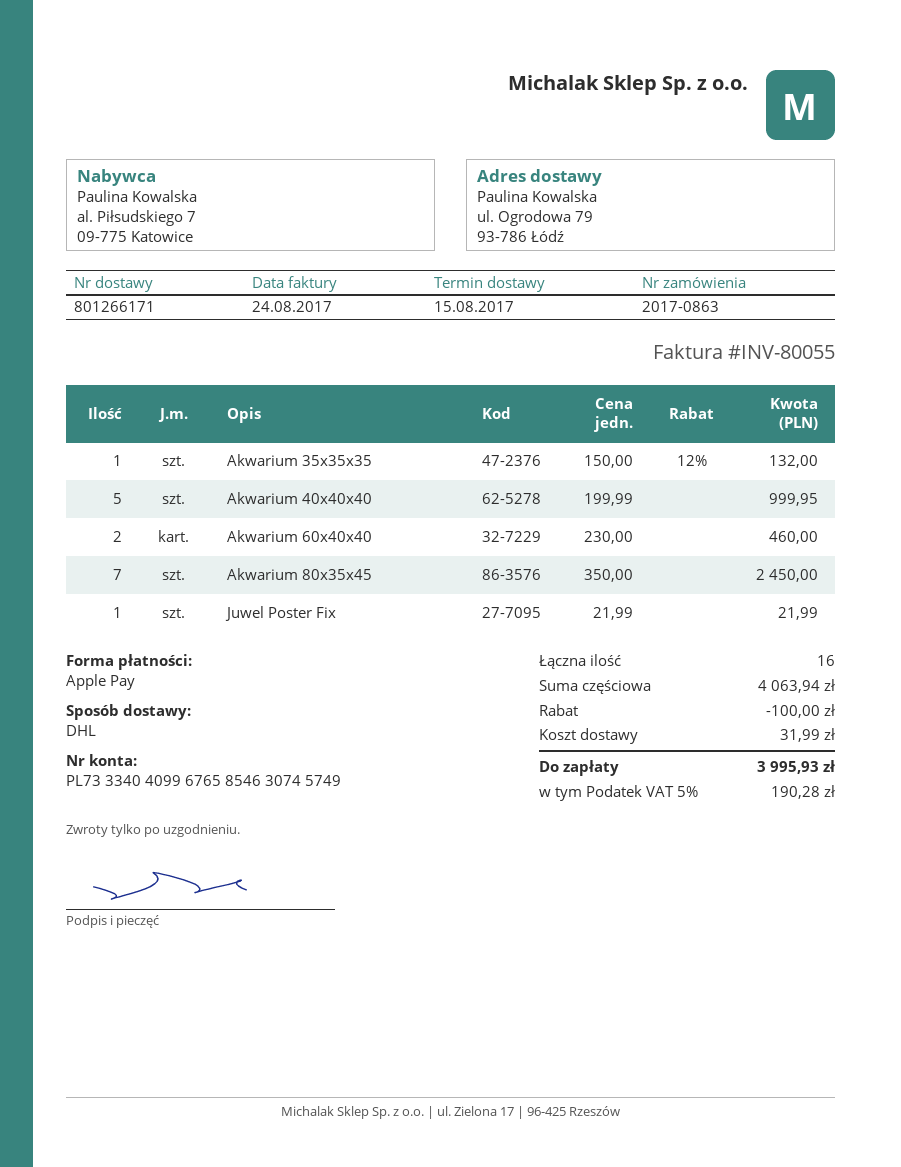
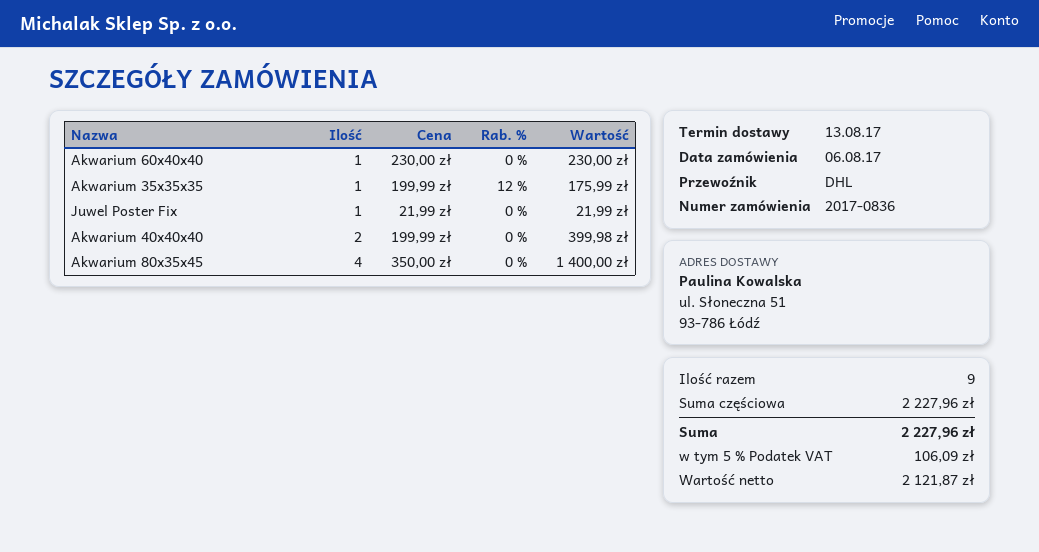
order number: 2017-0863 -> 2017-0836
delivery date: 2017-08-15 -> 2017-08-13
ship to: ul. Ogrodowa 79, 93-786 Łódź -> ul. Słoneczna 51, 93-786 Łódź
Akwarium 35x35x35: 1 x 150.00 - 12% = 132.00 -> 1 x 199.99 - 12% = 175.99
Akwarium 40x40x40: 5 x 199.99 = 999.95 -> 2 x 199.99 = 399.98
Akwarium 60x40x40: 2 x 230.00 = 460.00 -> 1 x 230.00 = 230.00
Akwarium 80x35x45: 7 x 350.00 = 2450.00 -> 4 x 350.00 = 1400.00
total quantity: 16 -> 9
subtotal: 4063.94 -> 2227.96
discount: 100.00 -> none
shipping: 31.99 -> none
tax: 5% = 190.28 -> 5% = 106.09
total: 3995.93 -> 2227.96

